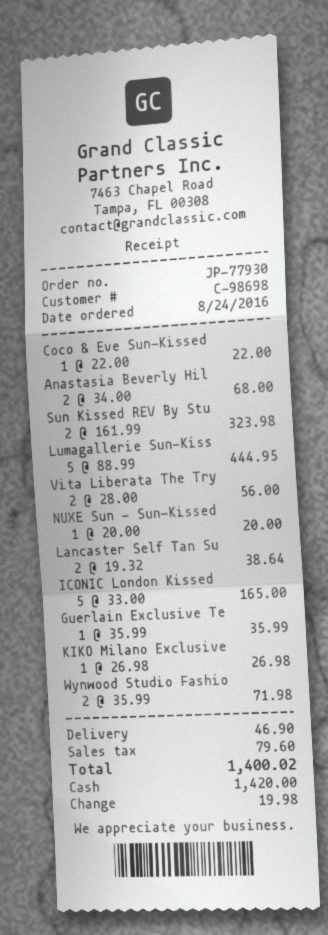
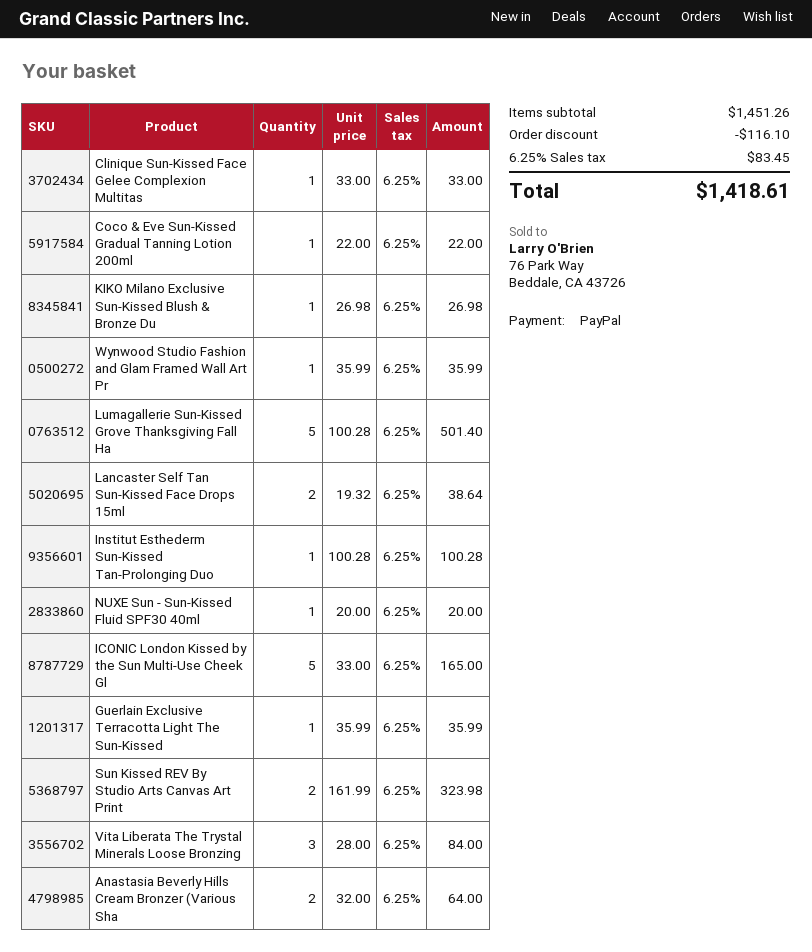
payment method: cash -> PayPal
Anastasia Beverly Hil: 2 x 34.00 = 68.00 -> 2 x 32.00 = 64.00
Lumagallerie Sun-Kiss: 5 x 88.99 = 444.95 -> 5 x 100.28 = 501.40
Vita Liberata The Try: 2 x 28.00 = 56.00 -> 3 x 28.00 = 84.00
Wynwood Studio Fashio: 2 x 35.99 = 71.98 -> 1 x 35.99 = 35.99
Clinique Sun-Kissed Face Gelee Complexion Multitas: none -> 1 x 33.00 = 33.00
Institut Esthederm Sun-Kissed Tan-Prolonging Duo: none -> 1 x 100.28 = 100.28
discount: none -> 116.10
shipping: 46.90 -> none
tax: 79.60 -> 83.45
total: 1400.02 -> 1418.61

